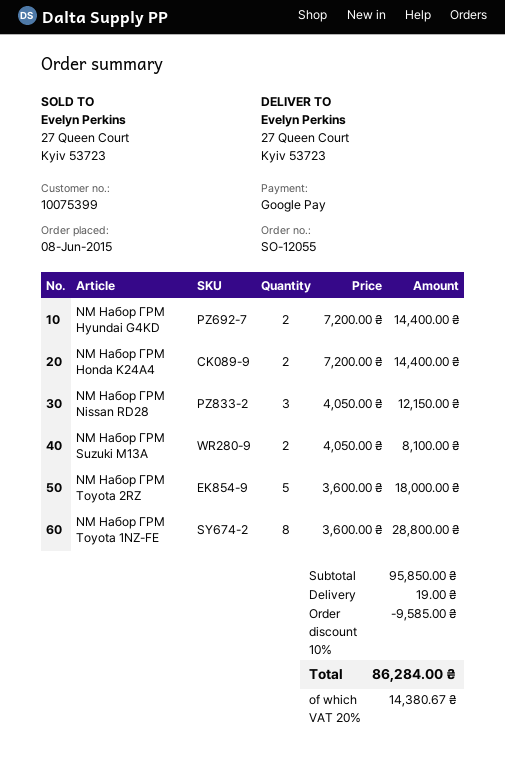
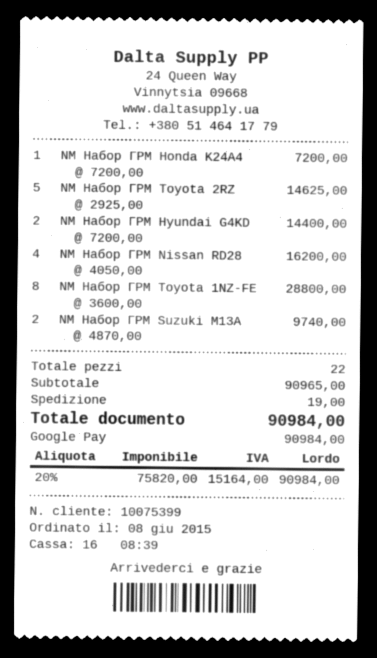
NM Набор ГРМ Honda K24A4: 2 x 7200.00 = 14400.00 -> 1 x 7200.00 = 7200.00
NM Набор ГРМ Nissan RD28: 3 x 4050.00 = 12150.00 -> 4 x 4050.00 = 16200.00
NM Набор ГРМ Suzuki M13A: 2 x 4050.00 = 8100.00 -> 2 x 4870.00 = 9740.00
NM Набор ГРМ Toyota 2RZ: 5 x 3600.00 = 18000.00 -> 5 x 2925.00 = 14625.00
subtotal: 95850.00 -> 90965.00
discount: 10% = 9585.00 -> none
tax: 20% = 14380.67 -> 20% = 15164.00
total: 86284.00 -> 90984.00

